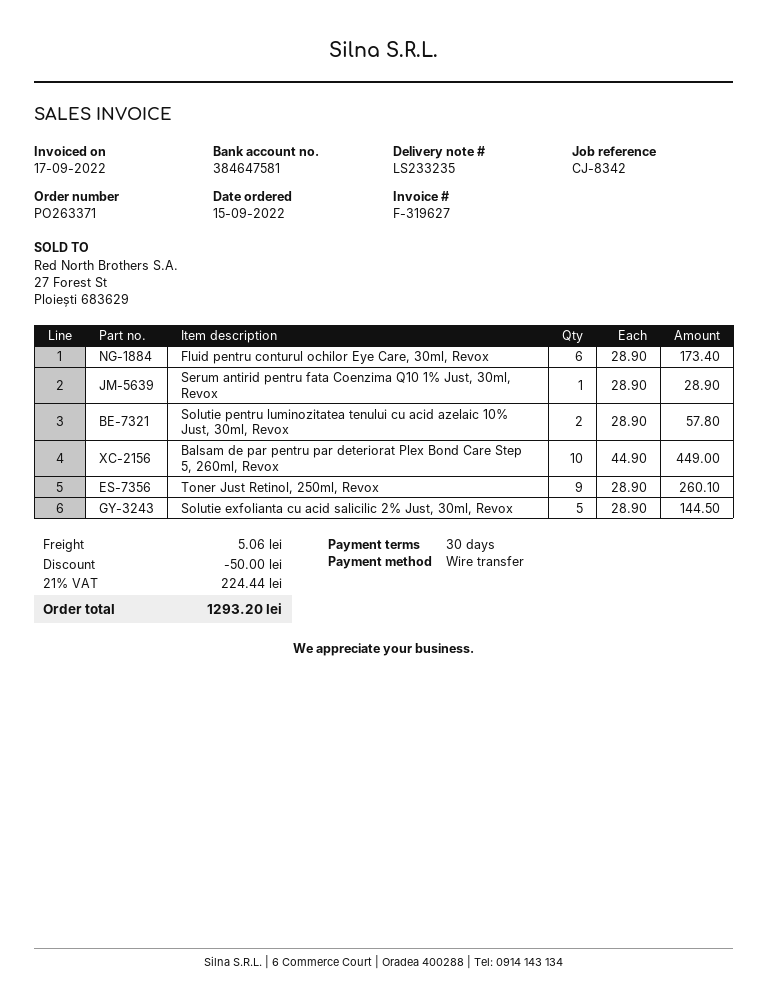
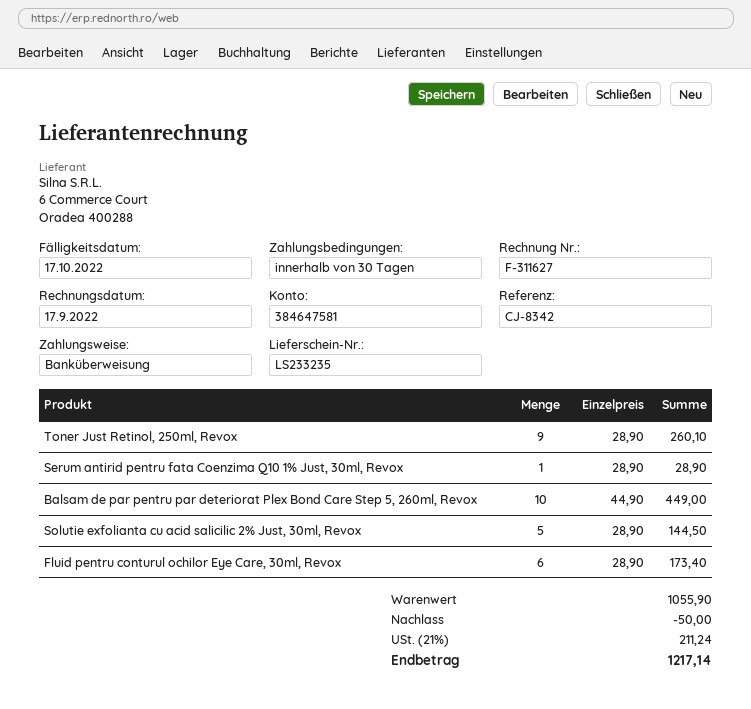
invoice number: F-319627 -> F-311627
Solutie pentru luminozitatea tenului cu acid azelaic 10% Just, 30ml, Revox: 2 x 28.90 = 57.80 -> none
shipping: 5.06 -> none
tax: 21% = 224.44 -> 21% = 211.24
total: 1293.20 -> 1217.14

